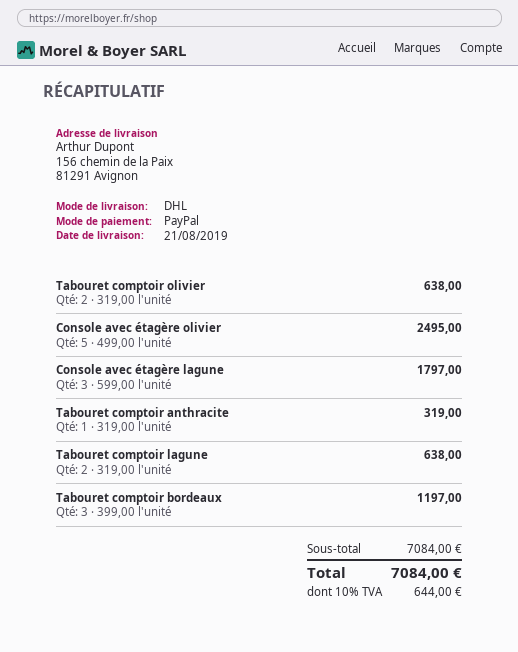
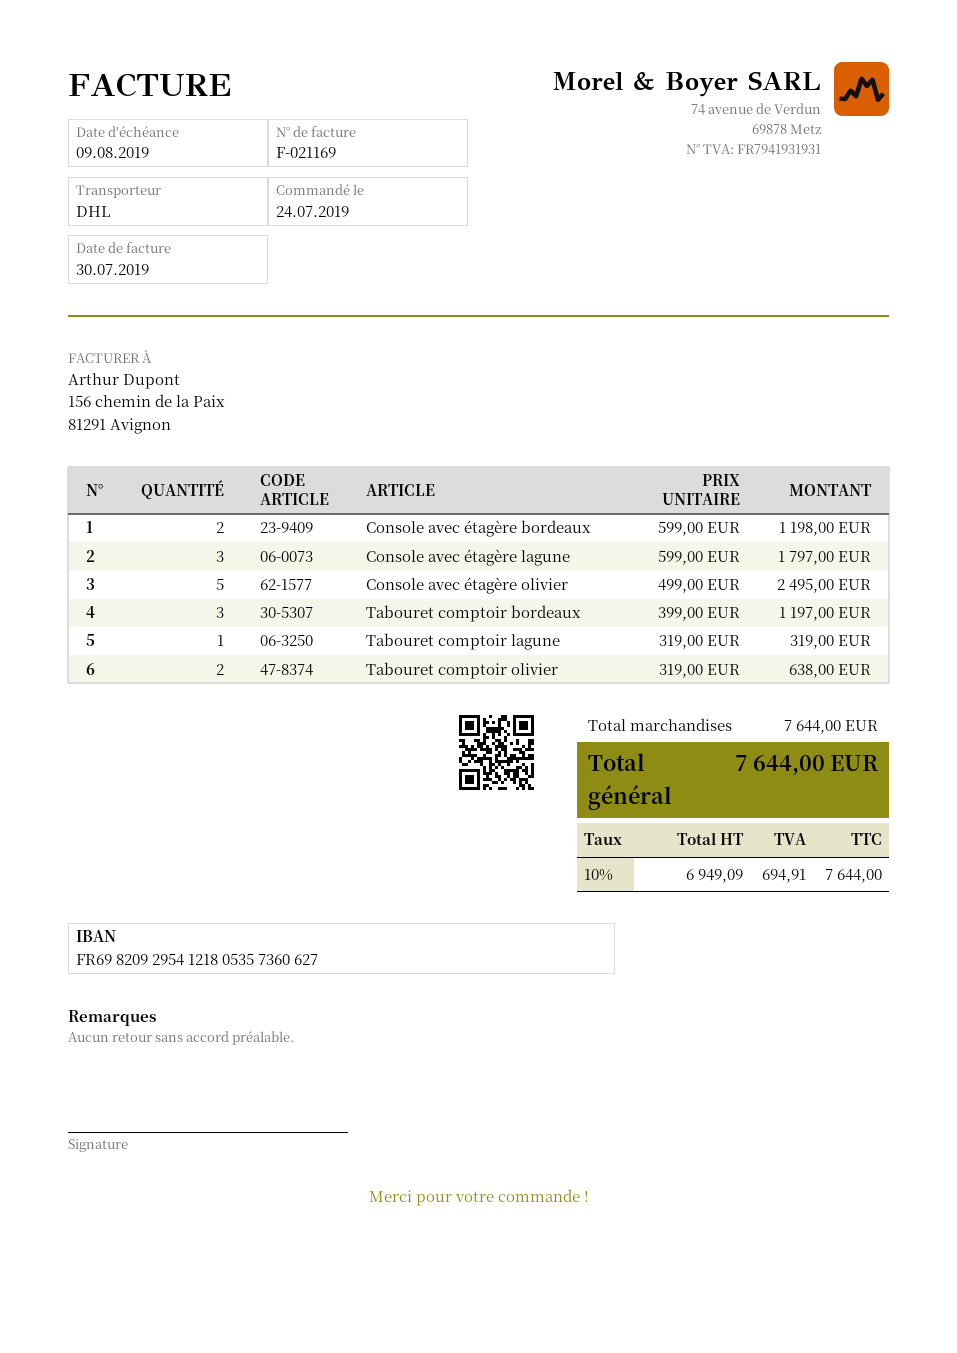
Tabouret comptoir anthracite: 1 x 319.00 = 319.00 -> none
Tabouret comptoir lagune: 2 x 319.00 = 638.00 -> 1 x 319.00 = 319.00
Console avec étagère bordeaux: none -> 2 x 599.00 = 1198.00
subtotal: 7084.00 -> 7644.00
tax: 10% = 644.00 -> 10% = 694.91
total: 7084.00 -> 7644.00

